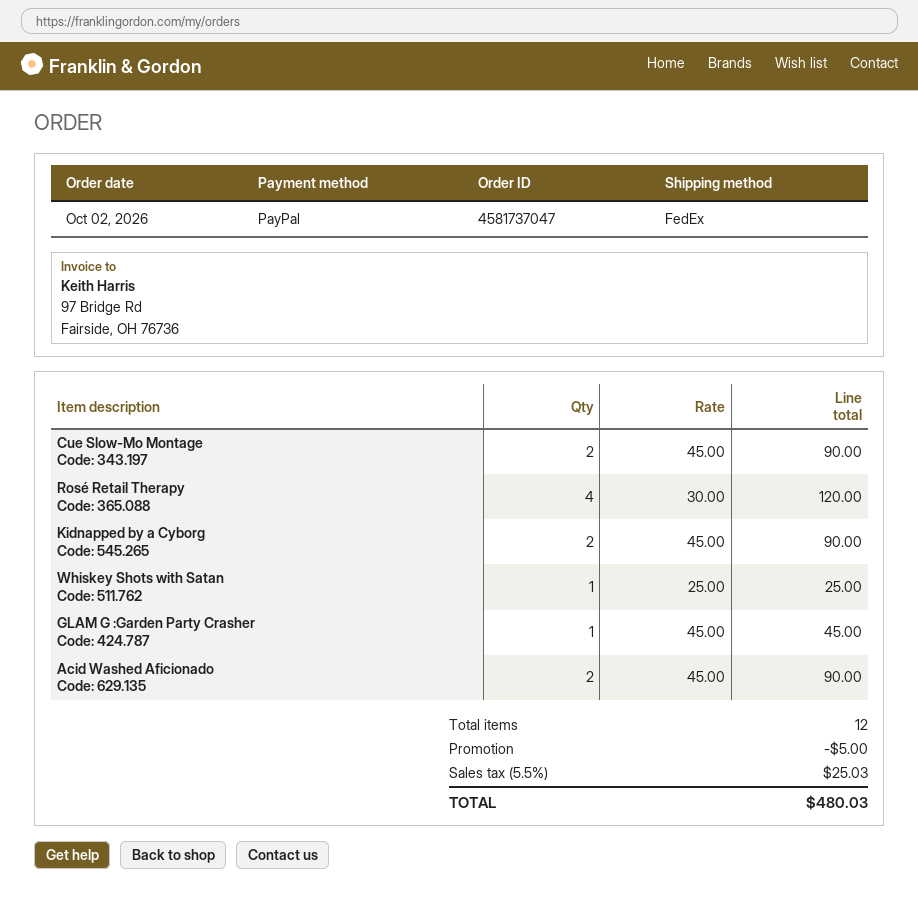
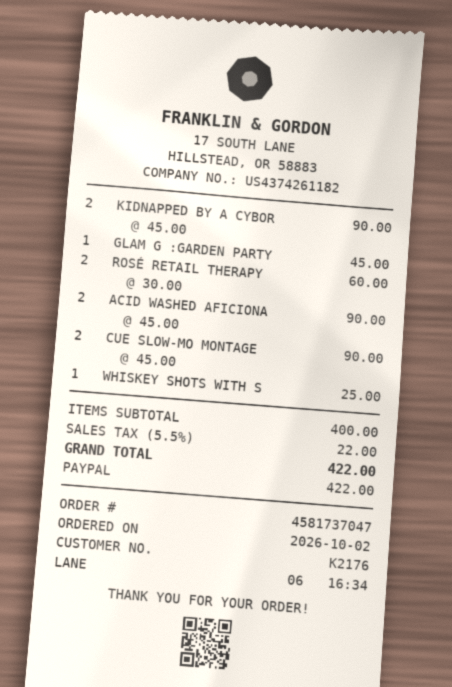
Rosé Retail Therapy: 4 x 30.00 = 120.00 -> 2 x 30.00 = 60.00
discount: 5.00 -> none
tax: 5.5% = 25.03 -> 5.5% = 22.00
total: 480.03 -> 422.00

